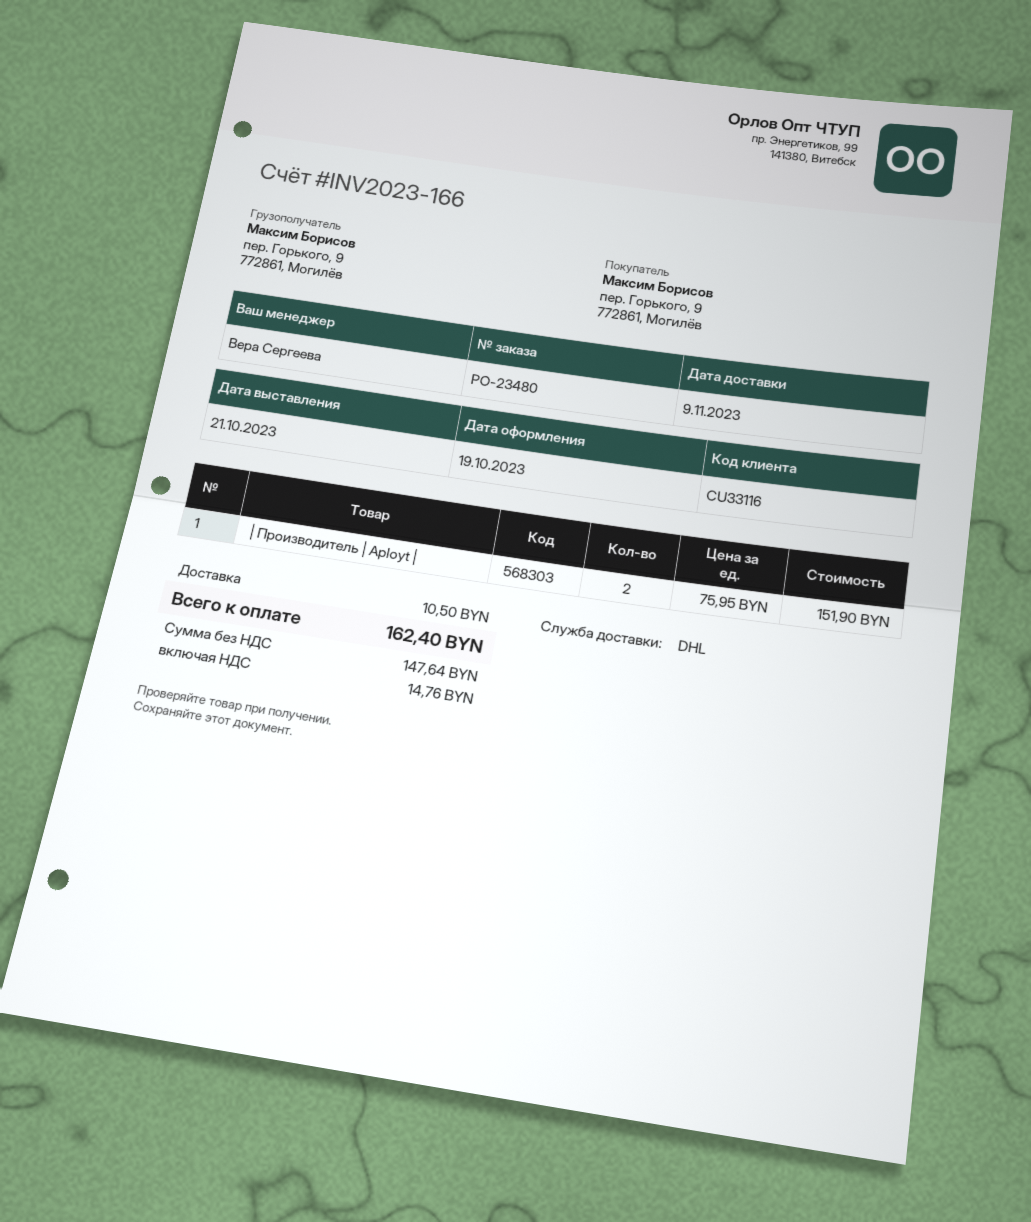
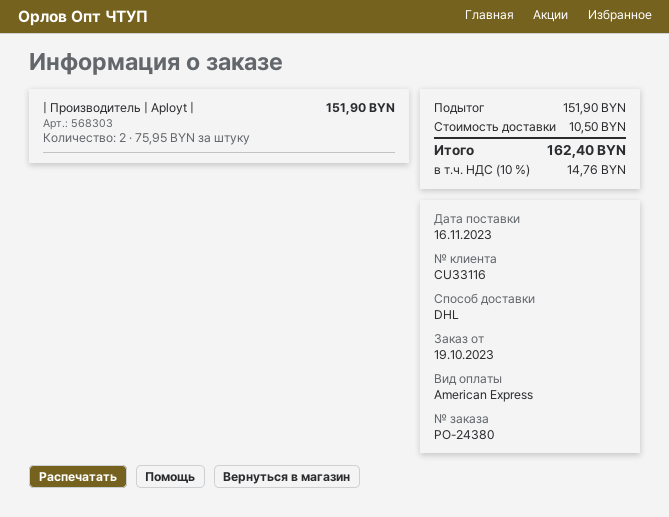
order number: PO-23480 -> PO-24380
delivery date: 2023-11-09 -> 2023-11-16

